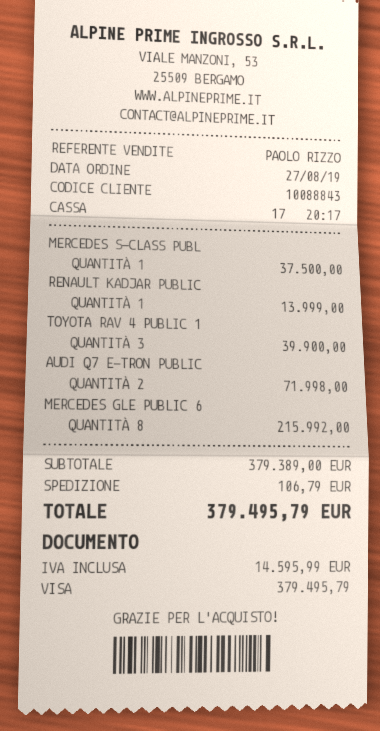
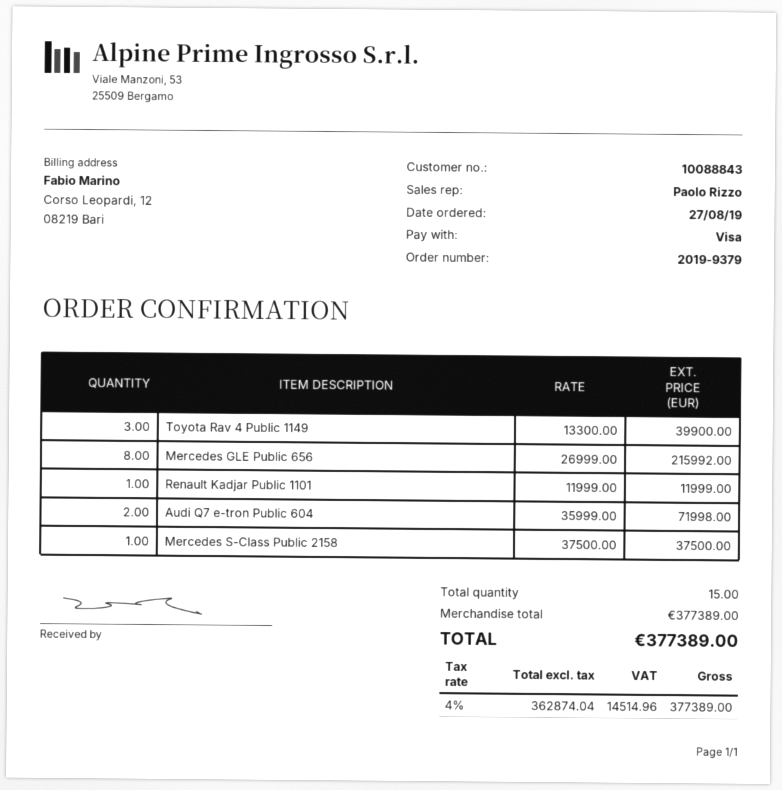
RENAULT KADJAR PUBLIC: 1 for 13999.00 -> 1 for 11999.00
subtotal: 379389.00 -> 377389.00
shipping: 106.79 -> none
tax: 14595.99 -> 14514.96
total: 379495.79 -> 377389.00

